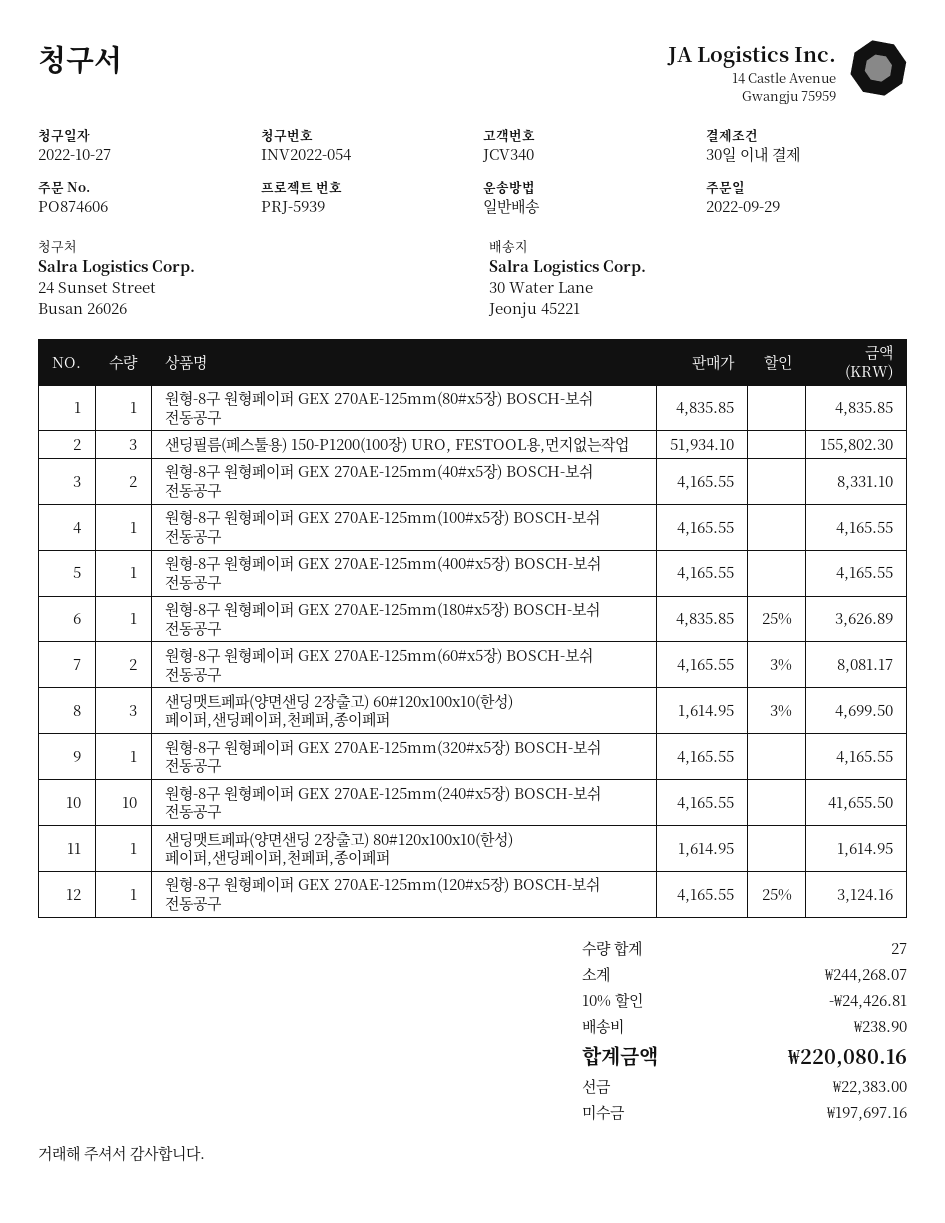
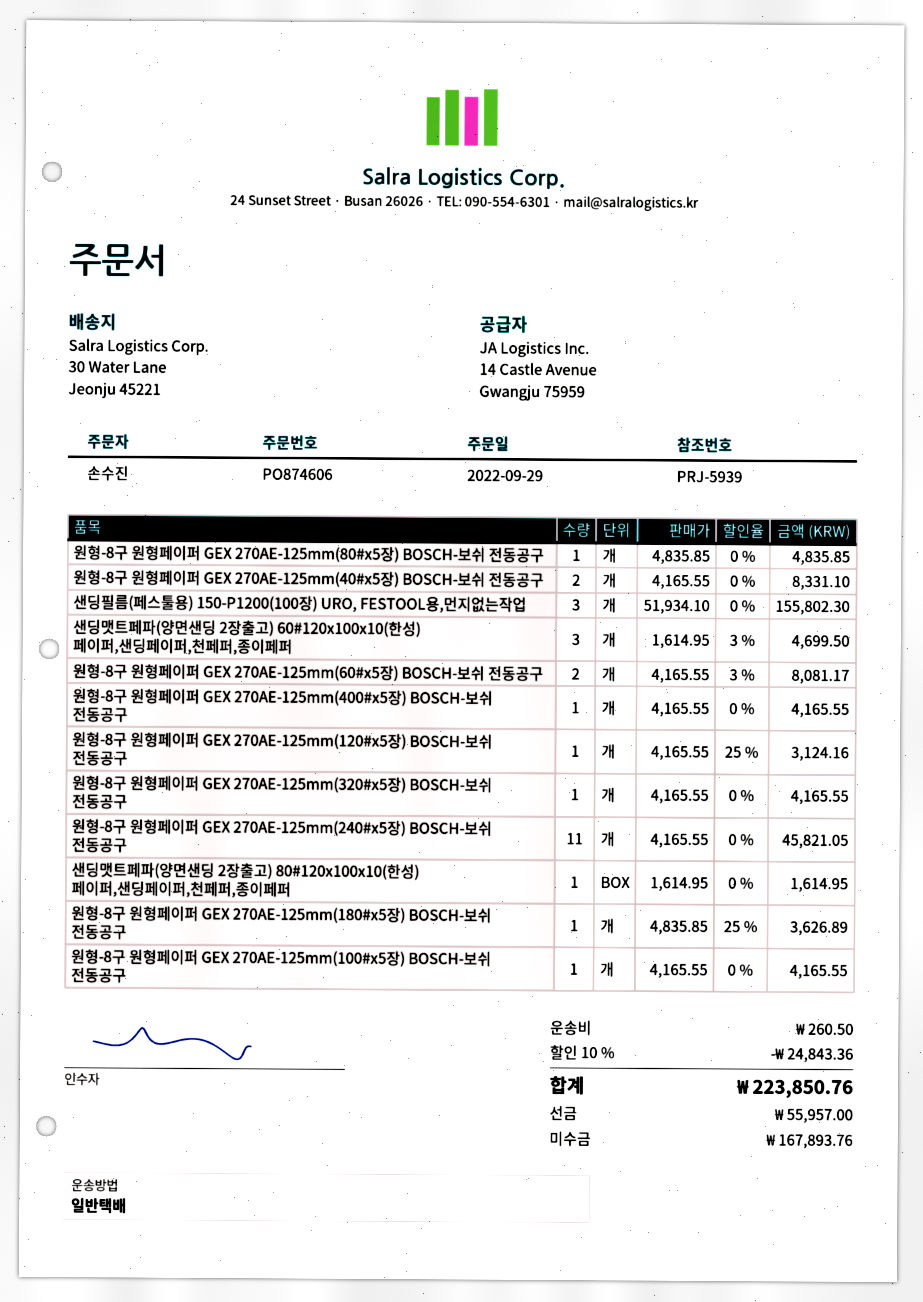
원형-8구 원형페이퍼 GEX 270AE-125mm(240#x5장) BOSCH-보쉬 전동공구: 10 x 4165.55 = 41655.50 -> 11 x 4165.55 = 45821.05
discount: 10% = 24426.81 -> 10% = 24843.36
shipping: 238.90 -> 260.50
total: 220080.16 -> 223850.76
deposit: 22383.00 -> 55957.00
balance: 197697.16 -> 167893.76

